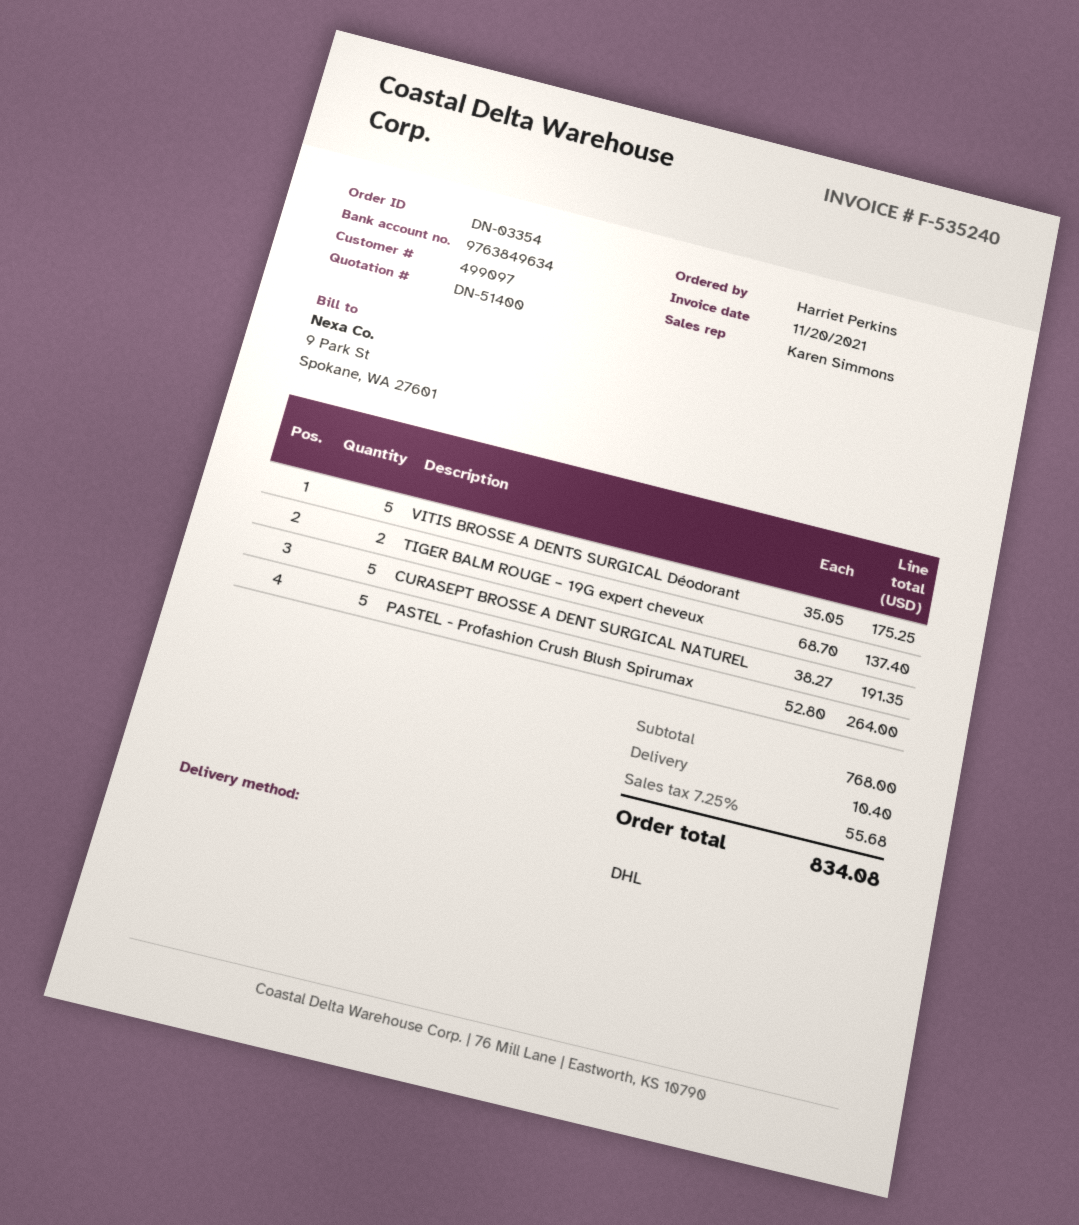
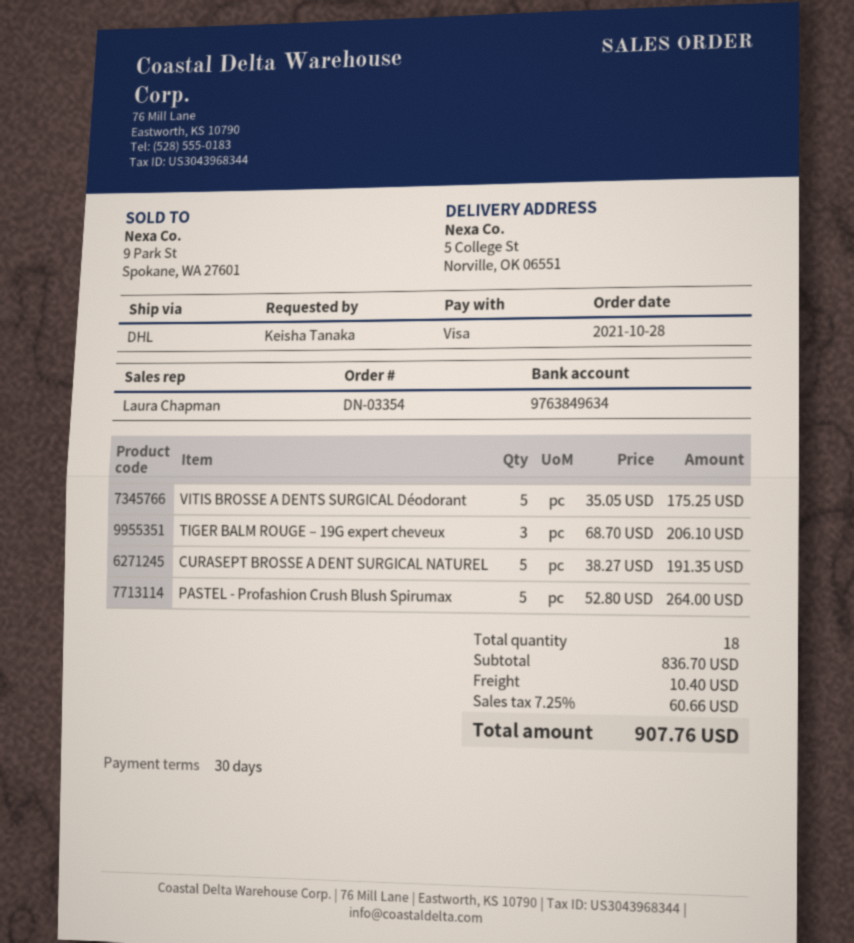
ordered by: Harriet Perkins -> Keisha Tanaka
sales rep: Karen Simmons -> Laura Chapman
TIGER BALM ROUGE – 19G expert cheveux: 2 x 68.70 = 137.40 -> 3 x 68.70 = 206.10
subtotal: 768.00 -> 836.70
tax: 7.25% = 55.68 -> 7.25% = 60.66
total: 834.08 -> 907.76

